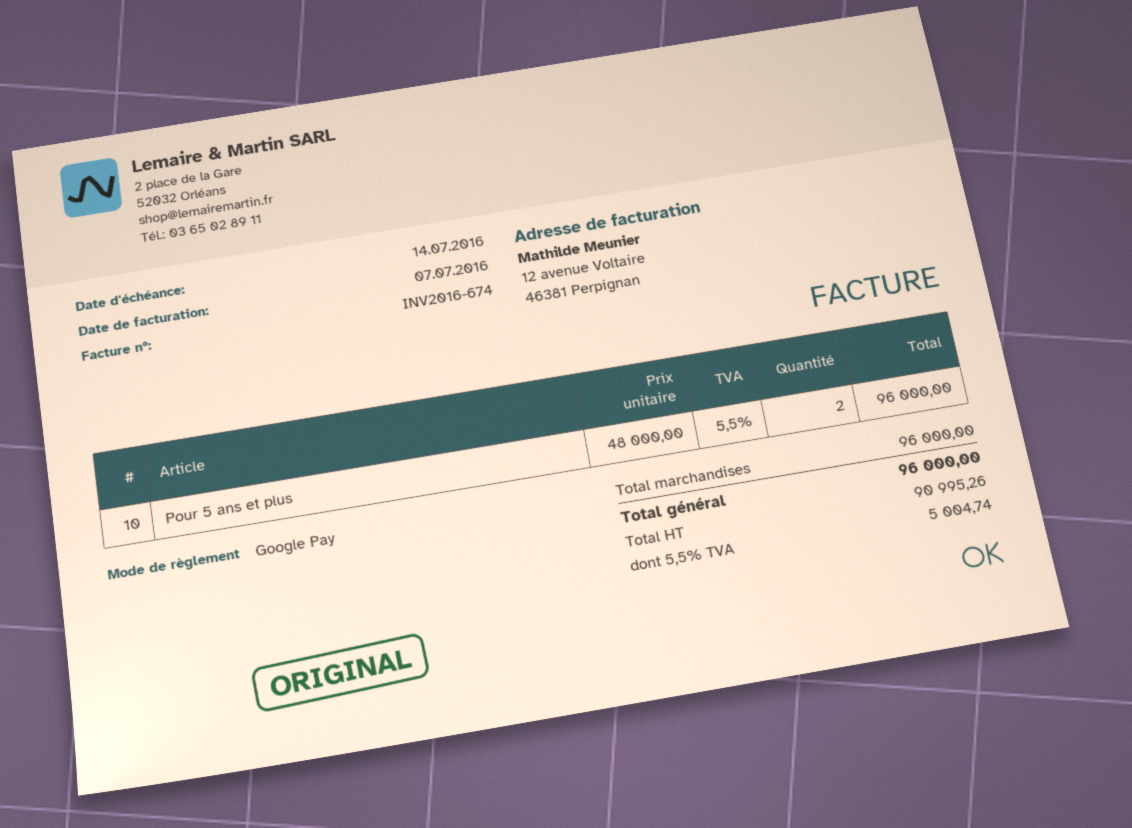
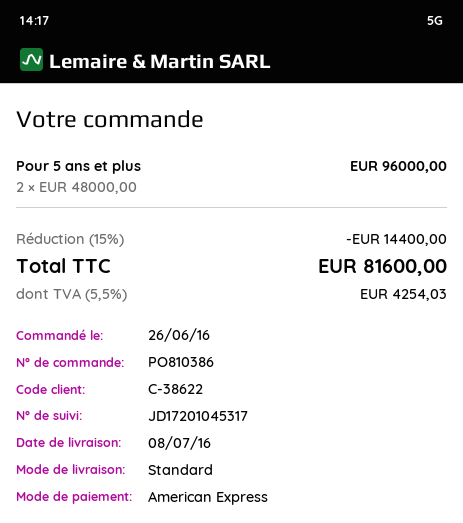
payment method: Google Pay -> American Express
discount: none -> 15% = 14400.00
tax: 5.5% = 5004.74 -> 5.5% = 4254.03
total: 96000.00 -> 81600.00

